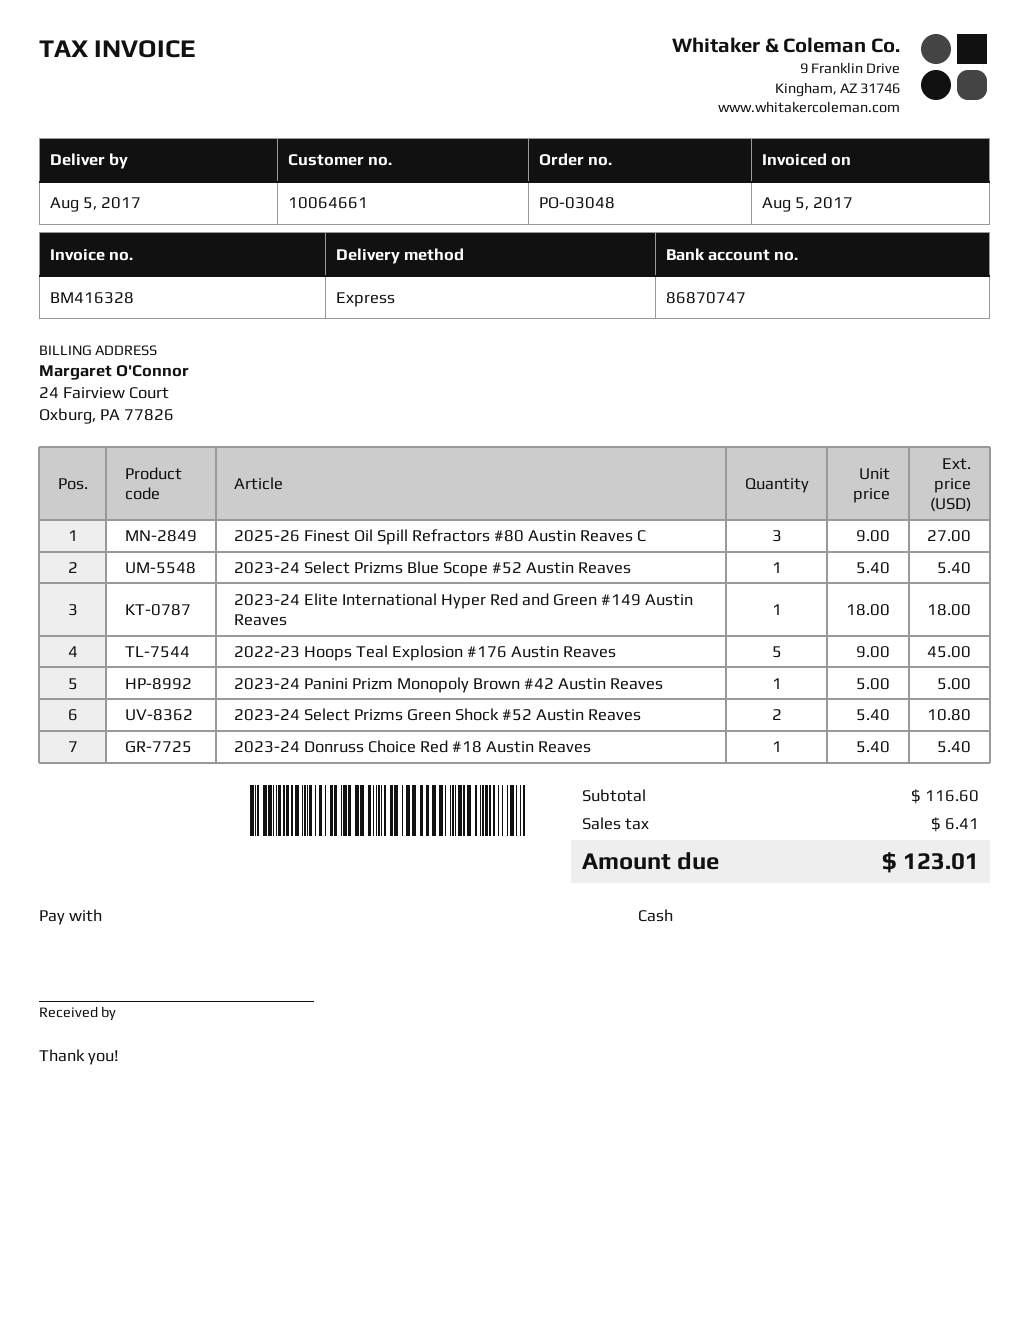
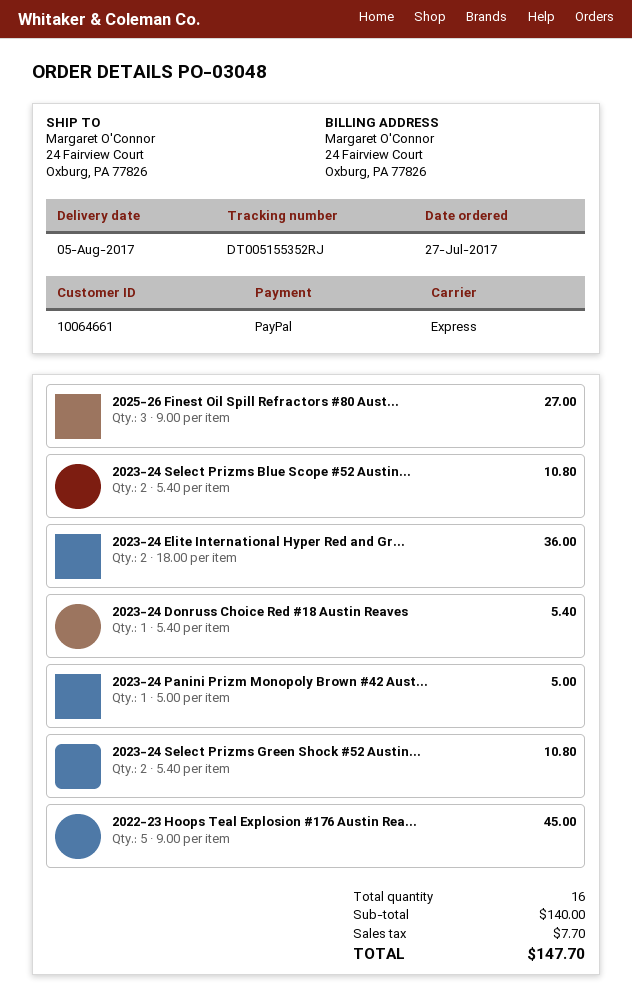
payment method: cash -> PayPal
2023-24 Select Prizms Blue Scope #52 Austin Reaves: 1 x 5.40 = 5.40 -> 2 x 5.40 = 10.80
2023-24 Elite International Hyper Red and Green #149 Austin Reaves: 1 x 18.00 = 18.00 -> 2 x 18.00 = 36.00
subtotal: 116.60 -> 140.00
tax: 6.41 -> 7.70
total: 123.01 -> 147.70

